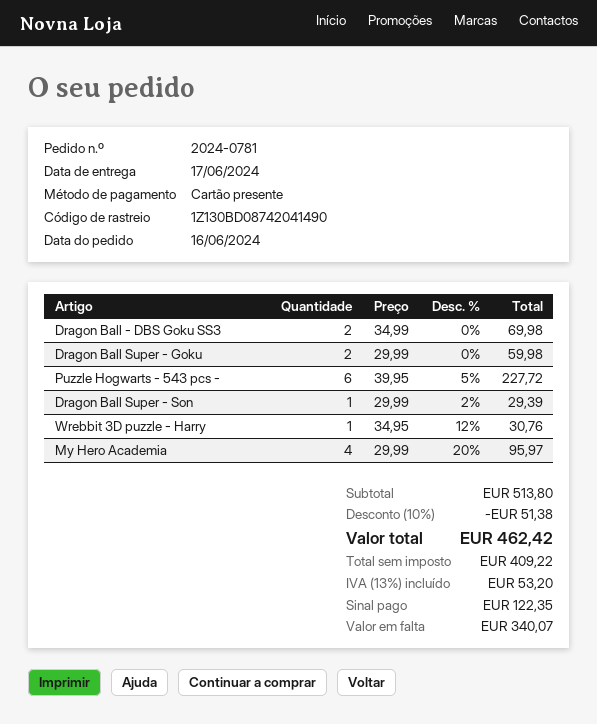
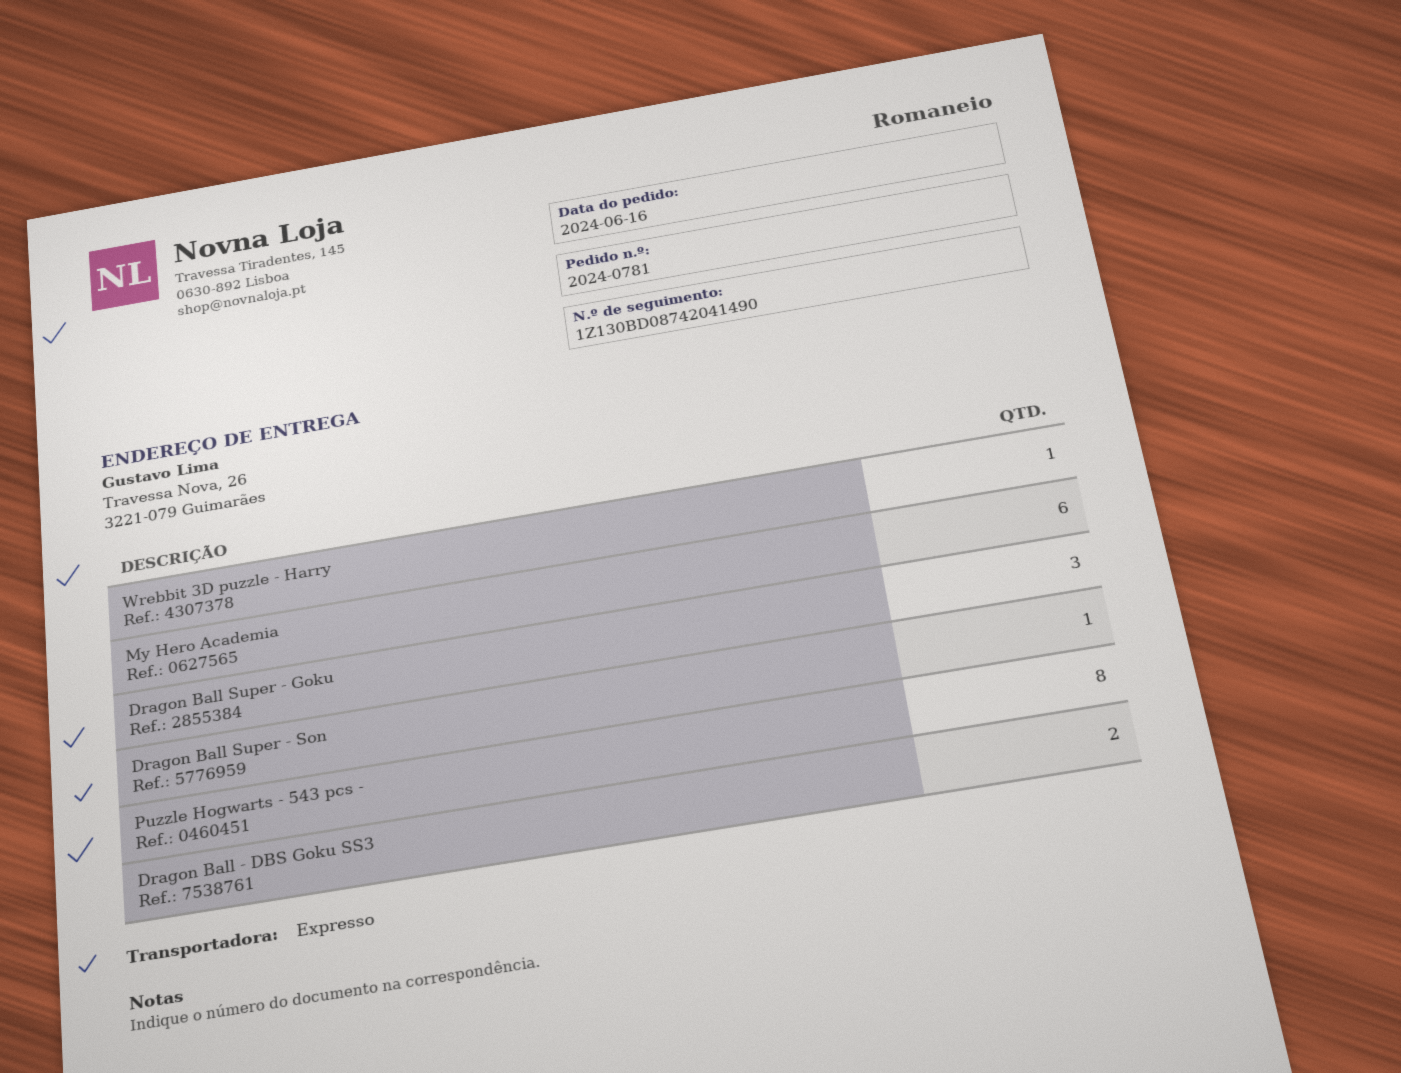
Dragon Ball Super - Goku: 2 -> 3
Puzzle Hogwarts - 543 pcs -: 6 -> 8
My Hero Academia: 4 -> 6

